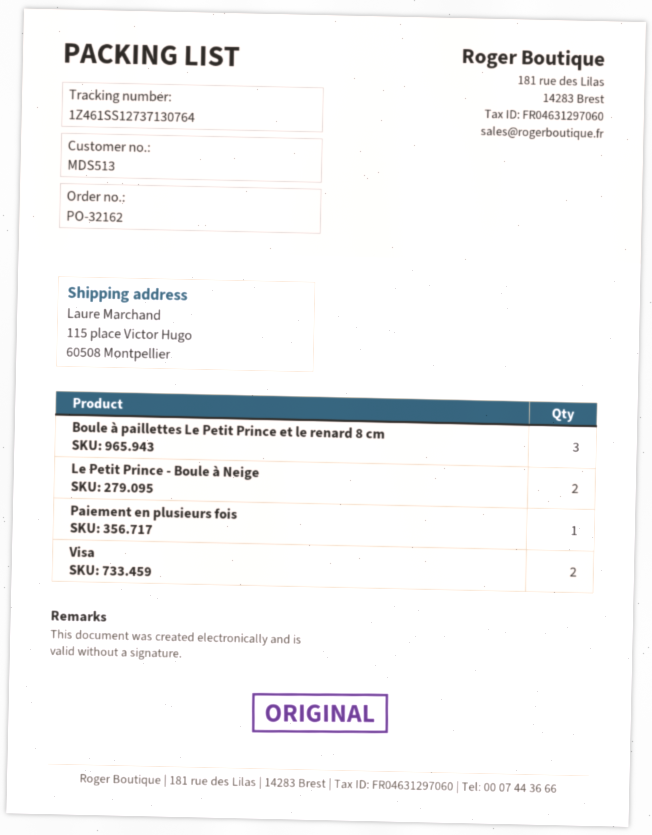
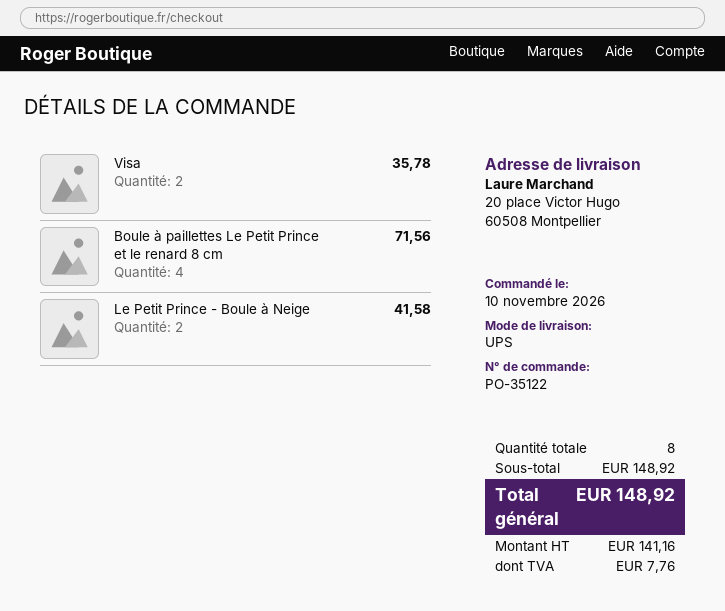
order number: PO-32162 -> PO-35122
ship to: 115 place Victor Hugo, 60508 Montpellier -> 20 place Victor Hugo, 60508 Montpellier
Boule à paillettes Le Petit Prince et le renard 8 cm: 3 -> 4
Paiement en plusieurs fois: 1 -> none

